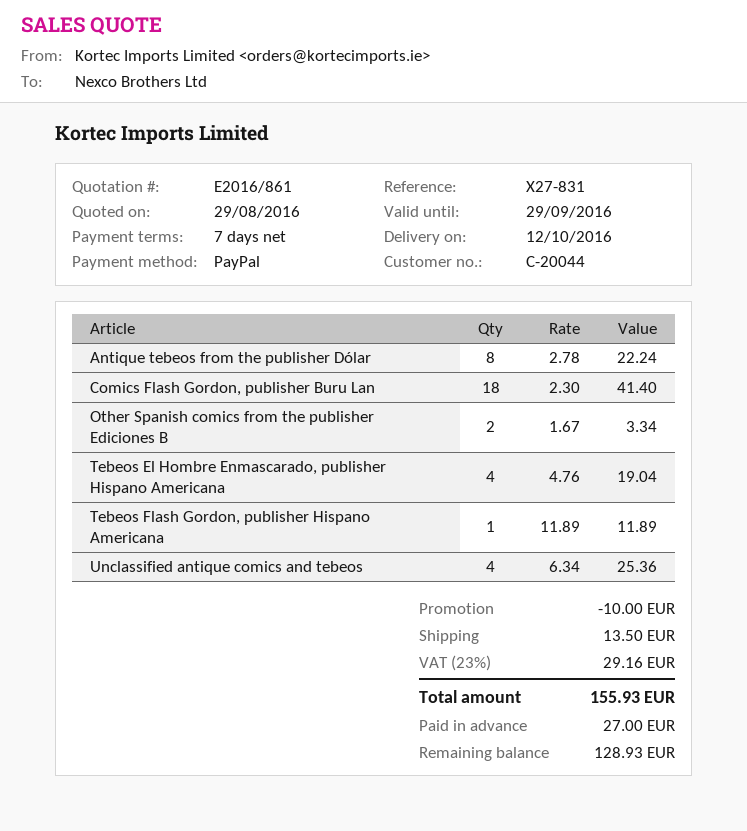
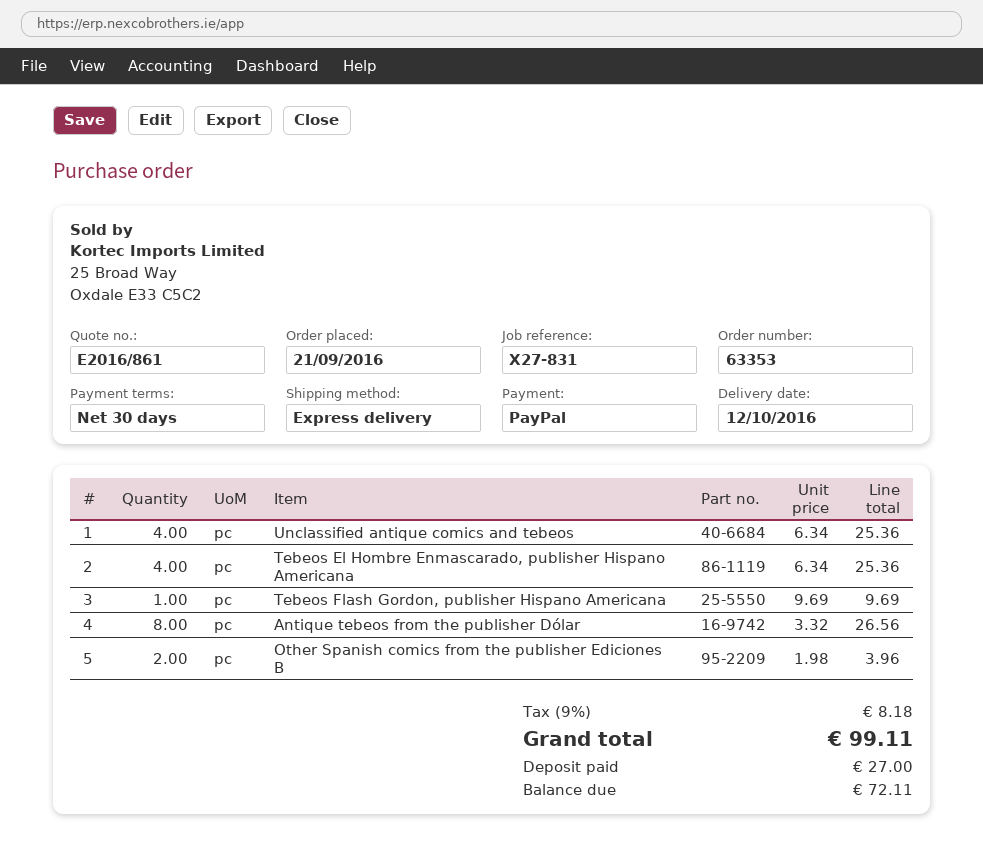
payment terms: 7 days -> 30 days
Antique tebeos from the publisher Dólar: 8 x 2.78 = 22.24 -> 8 x 3.32 = 26.56
Comics Flash Gordon, publisher Buru Lan: 18 x 2.30 = 41.40 -> none
Other Spanish comics from the publisher Ediciones B: 2 x 1.67 = 3.34 -> 2 x 1.98 = 3.96
Tebeos El Hombre Enmascarado, publisher Hispano Americana: 4 x 4.76 = 19.04 -> 4 x 6.34 = 25.36
Tebeos Flash Gordon, publisher Hispano Americana: 1 x 11.89 = 11.89 -> 1 x 9.69 = 9.69
discount: 10.00 -> none
shipping: 13.50 -> none
tax: 23% = 29.16 -> 9% = 8.18
total: 155.93 -> 99.11
balance: 128.93 -> 72.11

